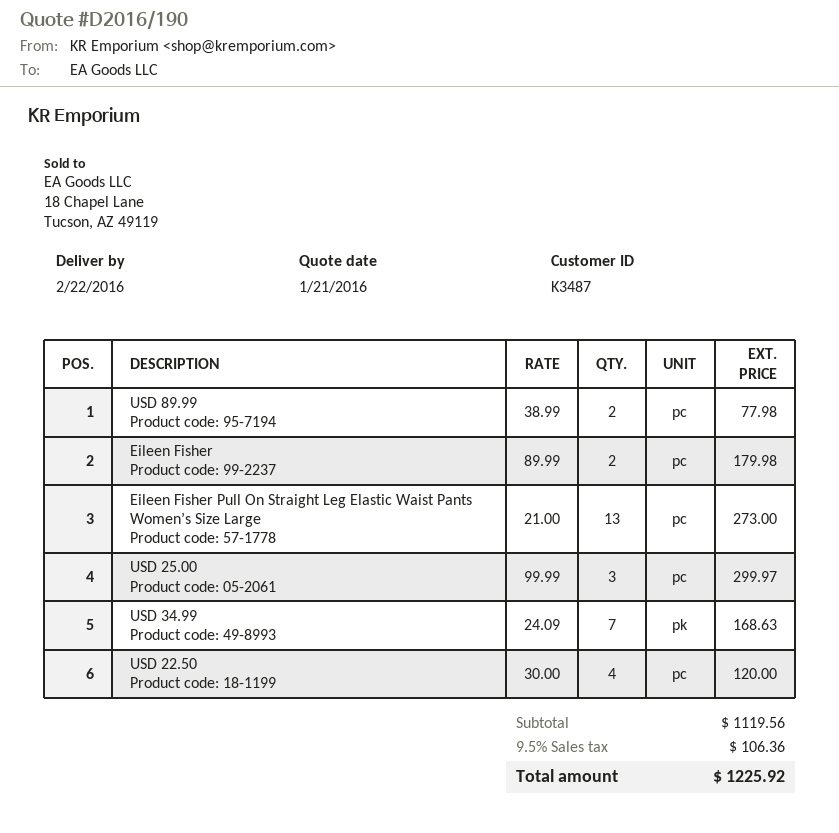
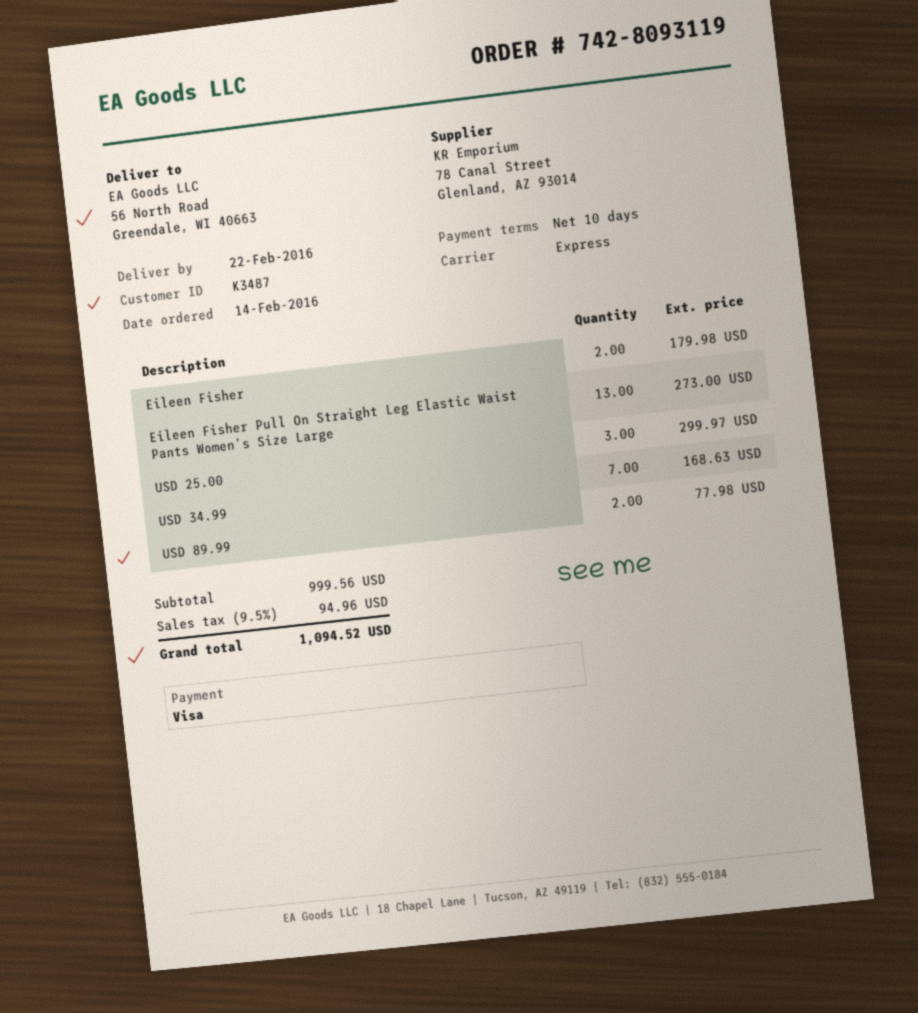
USD 22.50: 4 for 120.00 -> none
subtotal: 1119.56 -> 999.56
tax: 9.5% = 106.36 -> 9.5% = 94.96
total: 1225.92 -> 1094.52

